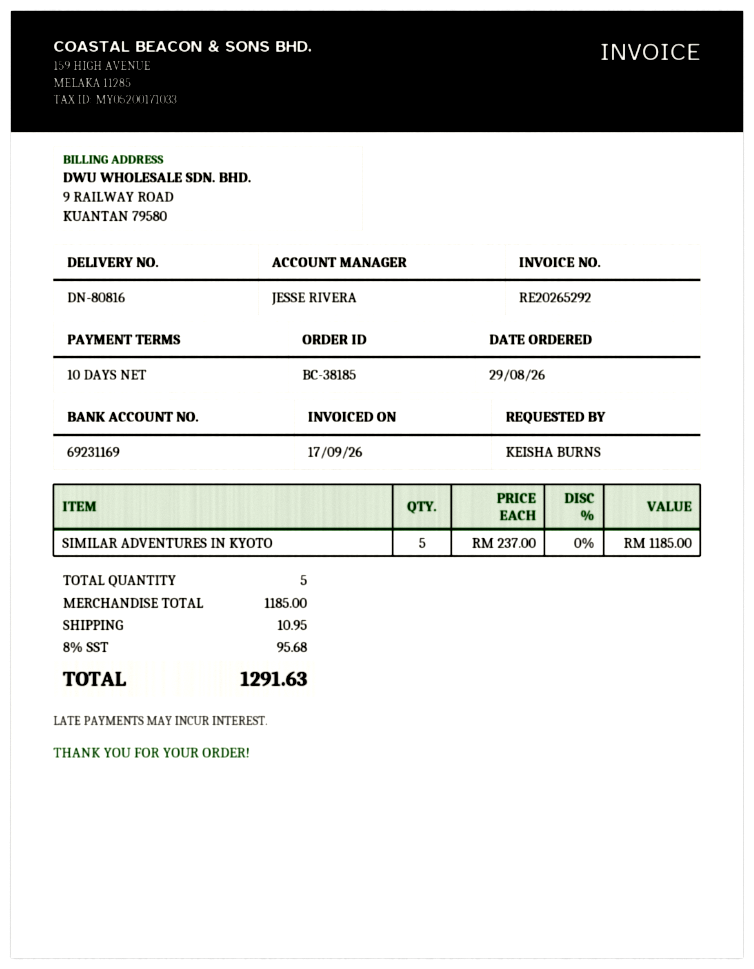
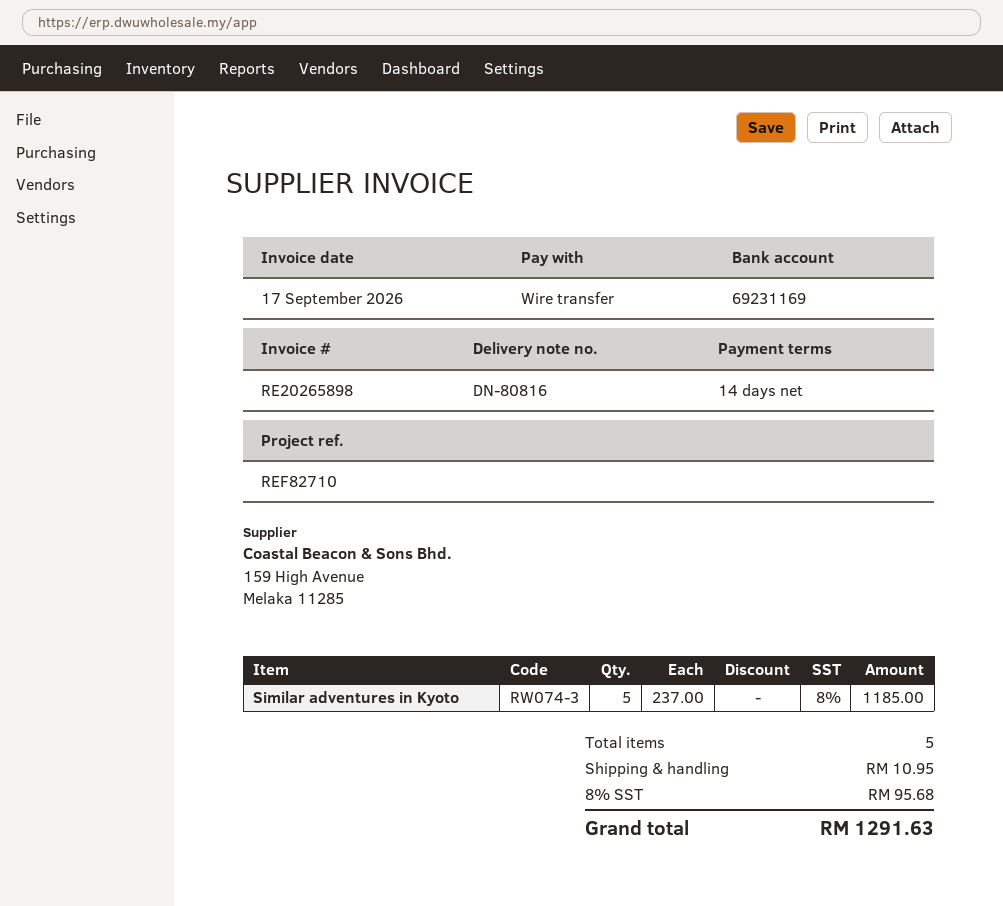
invoice number: RE20265292 -> RE20265898
payment terms: 10 days -> 14 days

